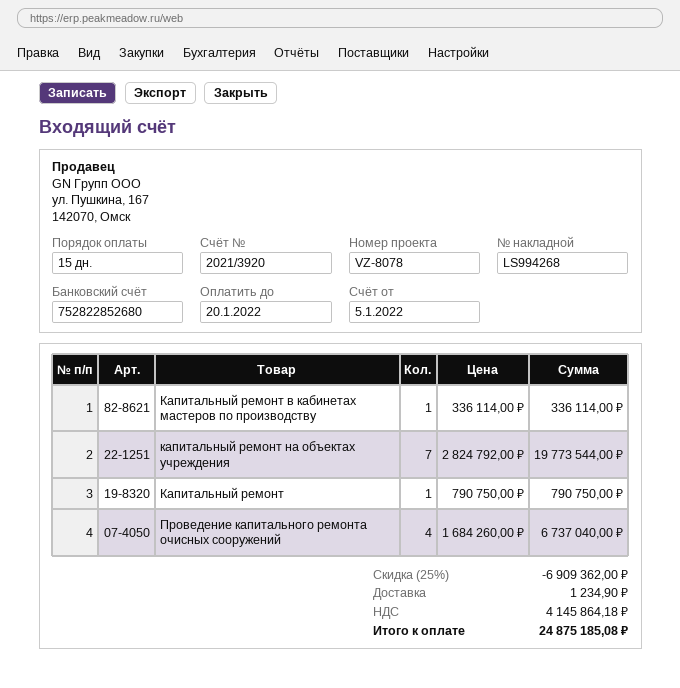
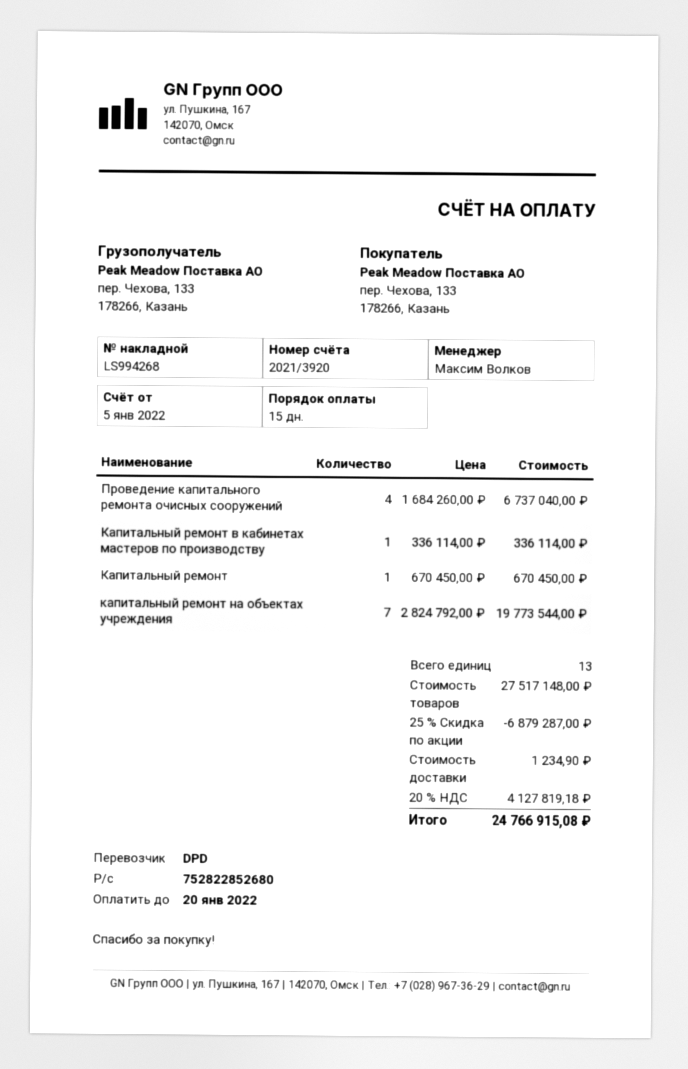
Капитальный ремонт: 1 x 790750.00 = 790750.00 -> 1 x 670450.00 = 670450.00
discount: 25% = 6909362.00 -> 25% = 6879287.00
tax: 4145864.18 -> 4127819.18
total: 24875185.08 -> 24766915.08

